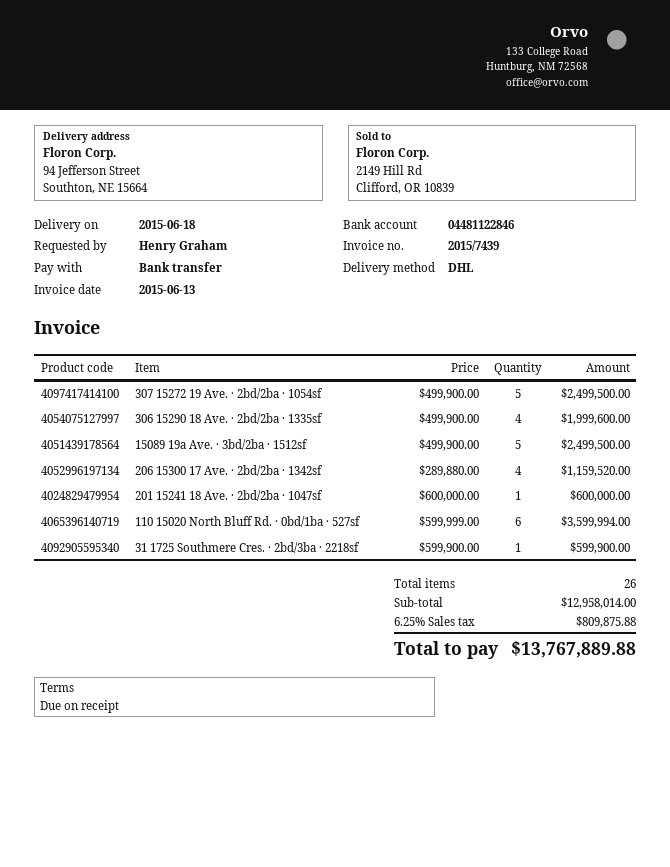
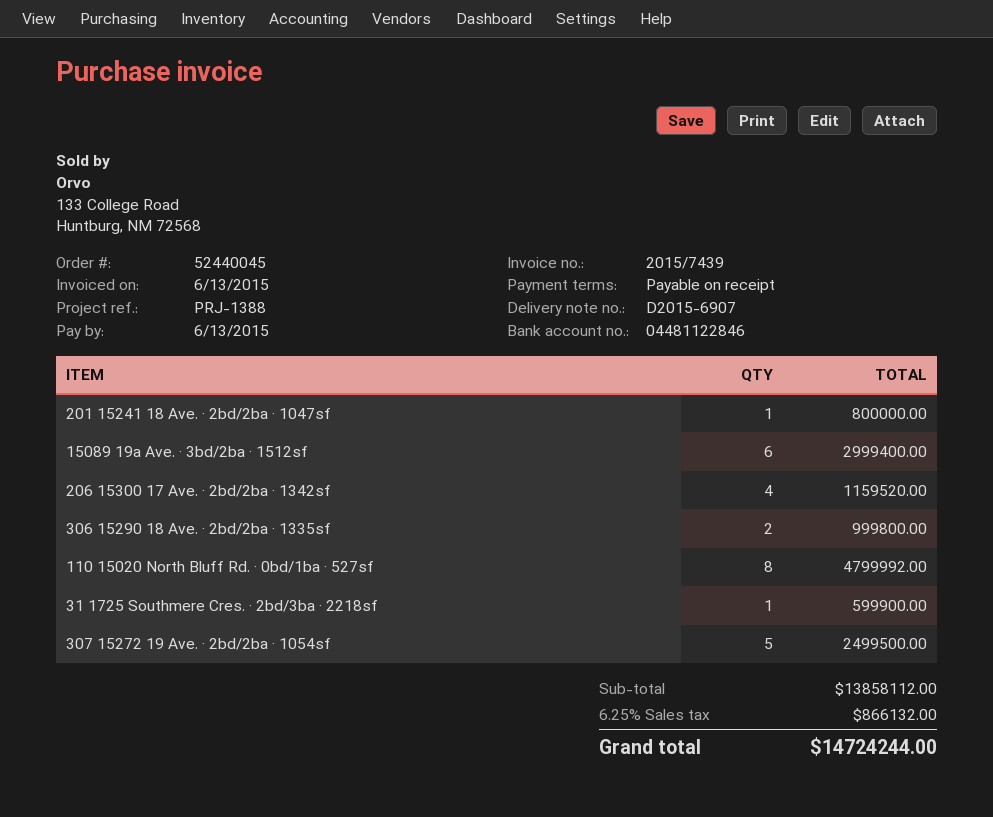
306 15290 18 Ave. · 2bd/2ba · 1335sf: 4 for 1999600.00 -> 2 for 999800.00
15089 19a Ave. · 3bd/2ba · 1512sf: 5 for 2499500.00 -> 6 for 2999400.00
201 15241 18 Ave. · 2bd/2ba · 1047sf: 1 for 600000.00 -> 1 for 800000.00
110 15020 North Bluff Rd. · 0bd/1ba · 527sf: 6 for 3599994.00 -> 8 for 4799992.00
subtotal: 12958014.00 -> 13858112.00
tax: 6.25% = 809875.88 -> 6.25% = 866132.00
total: 13767889.88 -> 14724244.00

